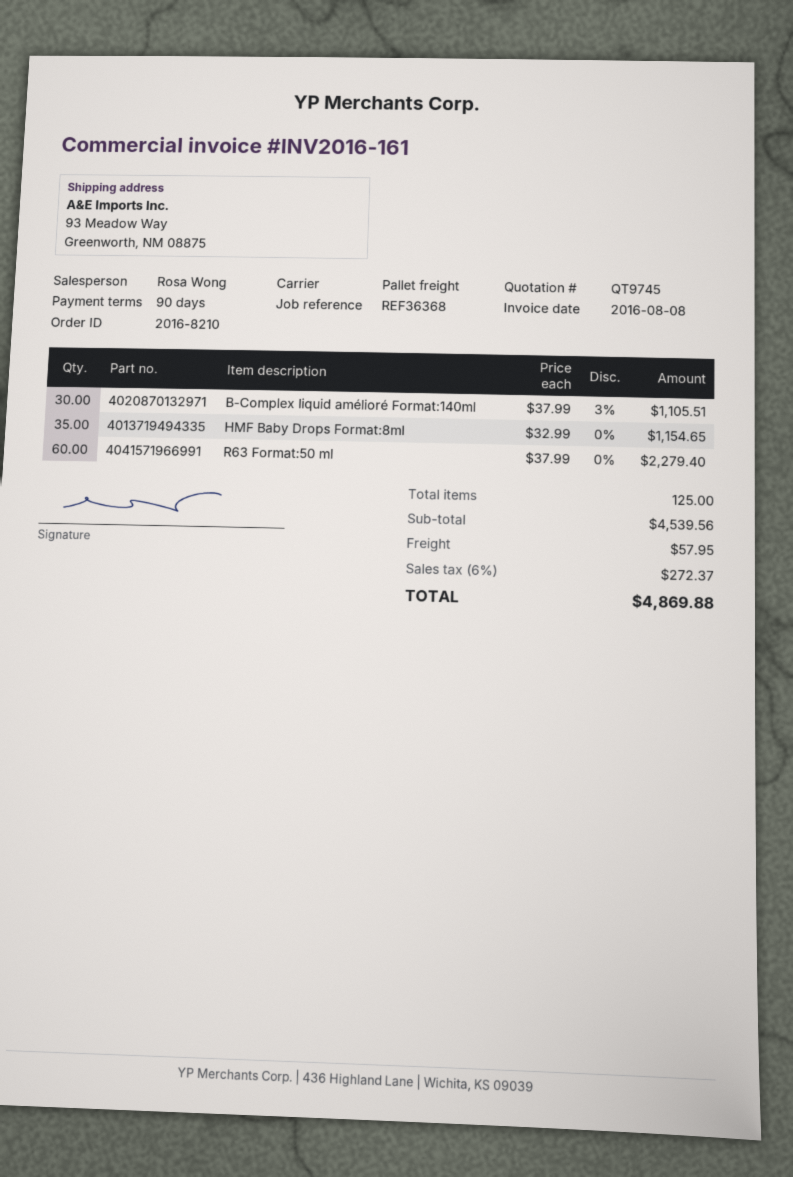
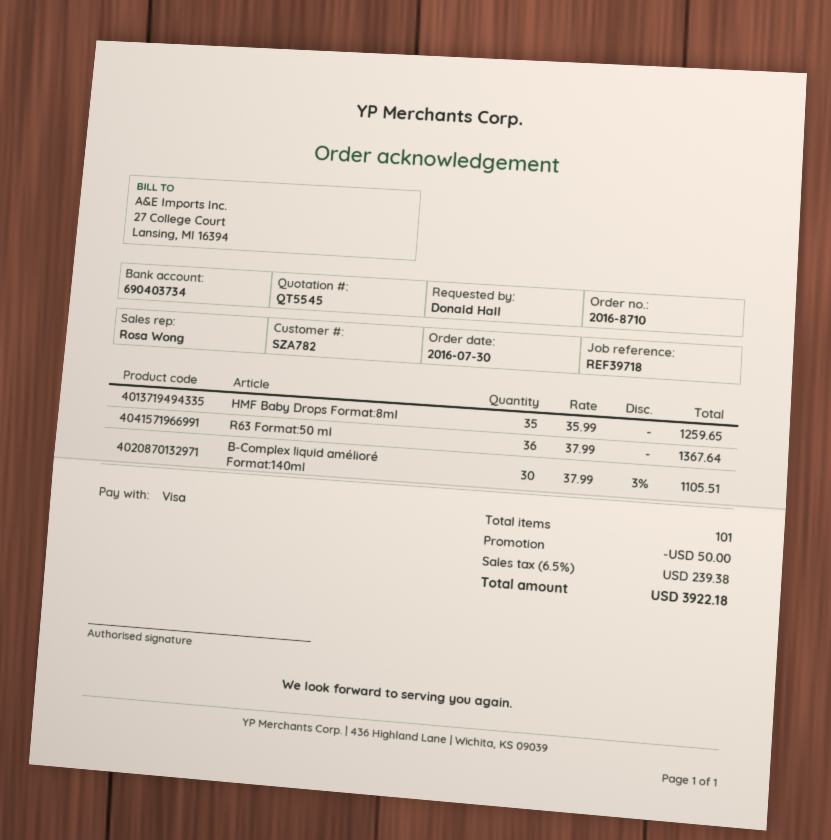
quote number: QT9745 -> QT5545
order number: 2016-8210 -> 2016-8710
reference: REF36368 -> REF39718
HMF Baby Drops Format:8ml: 35 x 32.99 = 1154.65 -> 35 x 35.99 = 1259.65
R63 Format:50 ml: 60 x 37.99 = 2279.40 -> 36 x 37.99 = 1367.64
total quantity: 125 -> 101
discount: none -> 50.00
shipping: 57.95 -> none
tax: 6% = 272.37 -> 6.5% = 239.38
total: 4869.88 -> 3922.18

